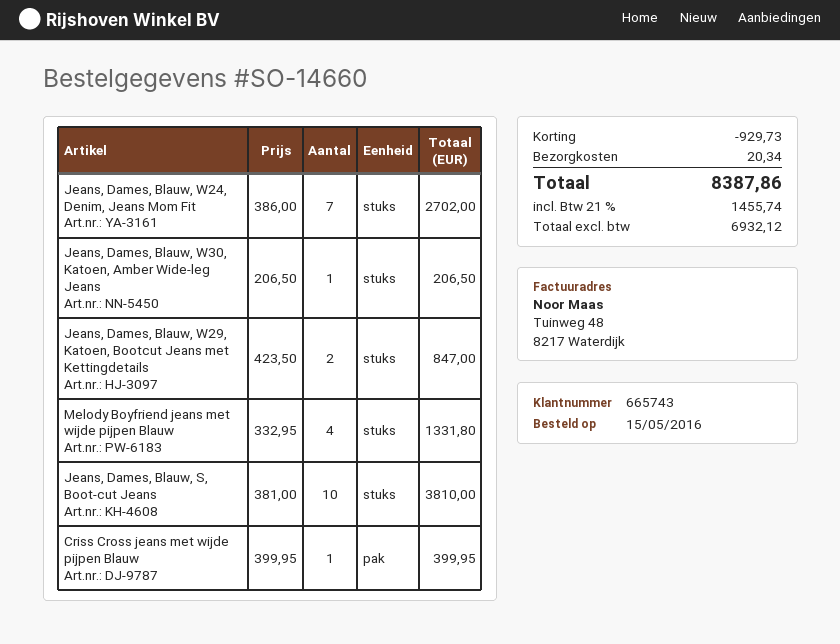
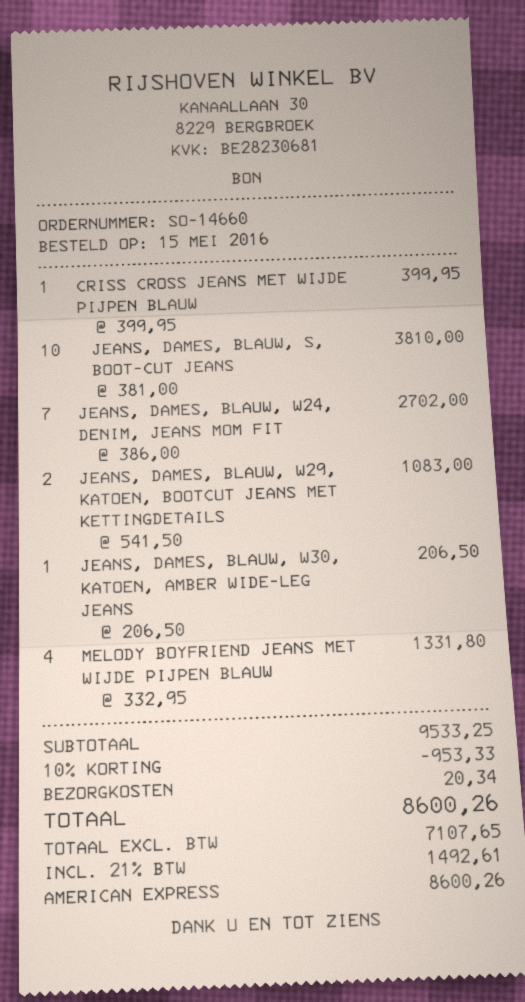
Jeans, Dames, Blauw, W29, Katoen, Bootcut Jeans met Kettingdetails: 2 x 423.50 = 847.00 -> 2 x 541.50 = 1083.00
discount: 929.73 -> 953.33
net: 6932.12 -> 7107.65
tax: 21% = 1455.74 -> 21% = 1492.61
total: 8387.86 -> 8600.26

